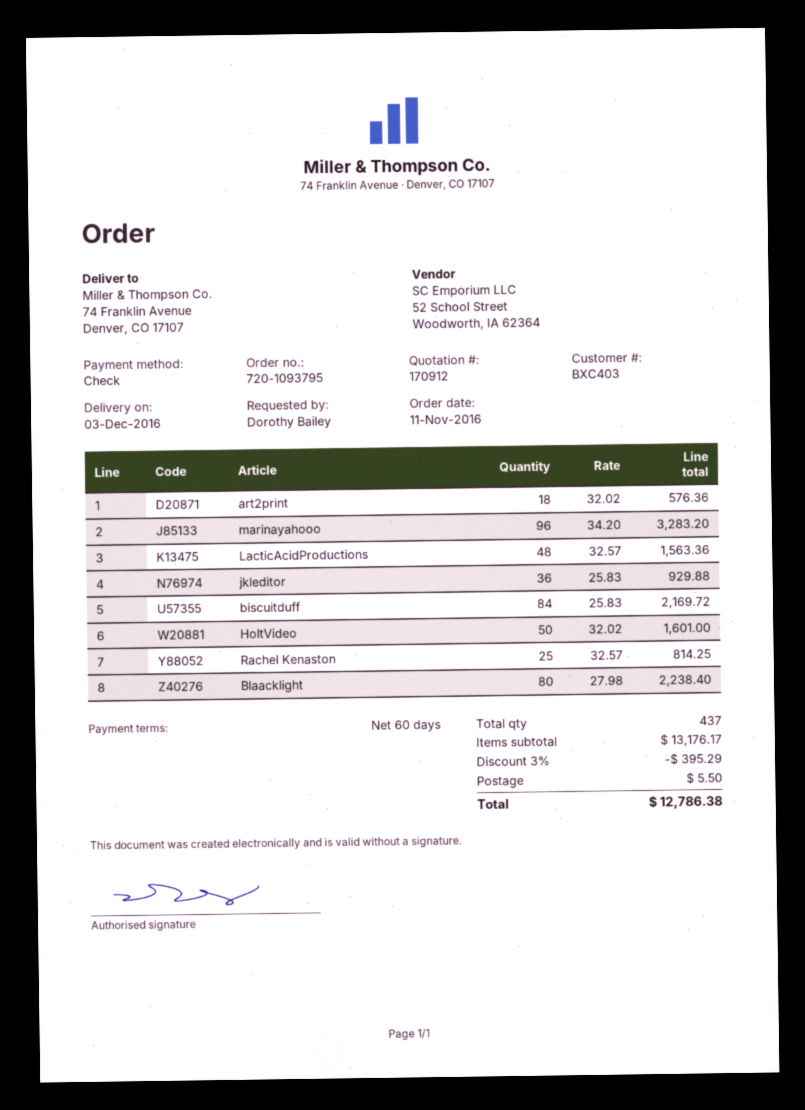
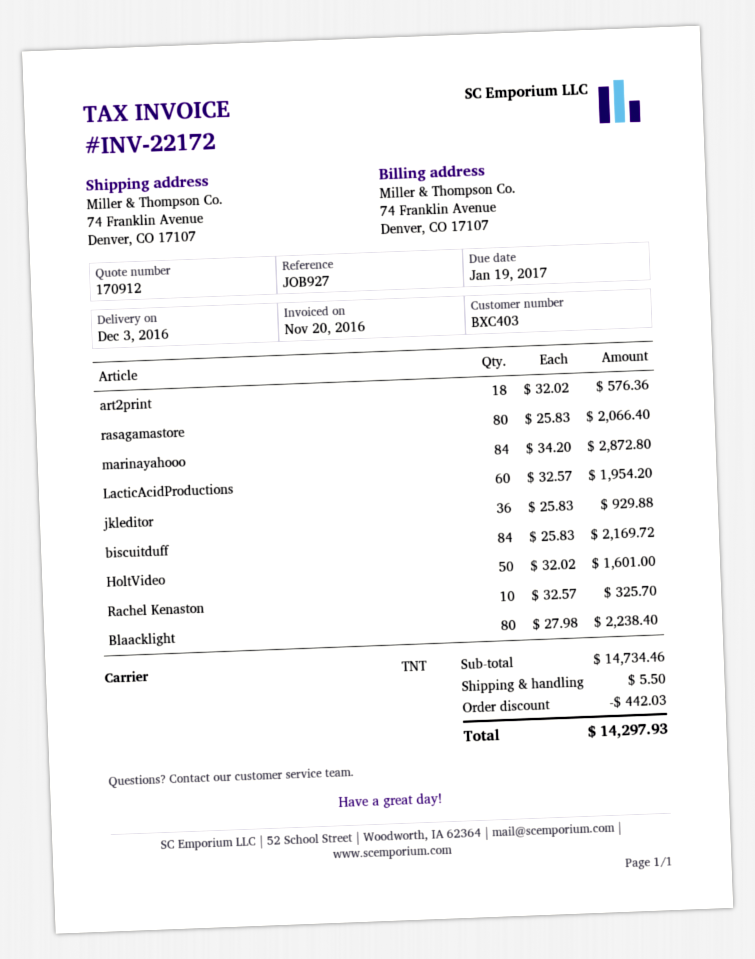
marinayahooo: 96 x 34.20 = 3283.20 -> 84 x 34.20 = 2872.80
LacticAcidProductions: 48 x 32.57 = 1563.36 -> 60 x 32.57 = 1954.20
Rachel Kenaston: 25 x 32.57 = 814.25 -> 10 x 32.57 = 325.70
rasagamastore: none -> 80 x 25.83 = 2066.40
subtotal: 13176.17 -> 14734.46
discount: 395.29 -> 442.03
total: 12786.38 -> 14297.93

